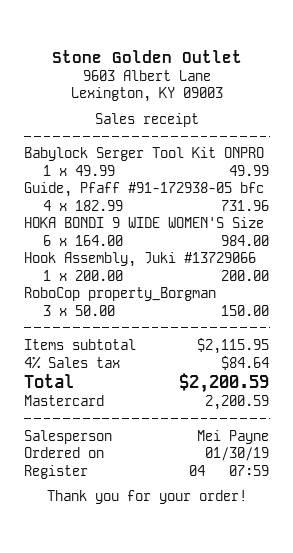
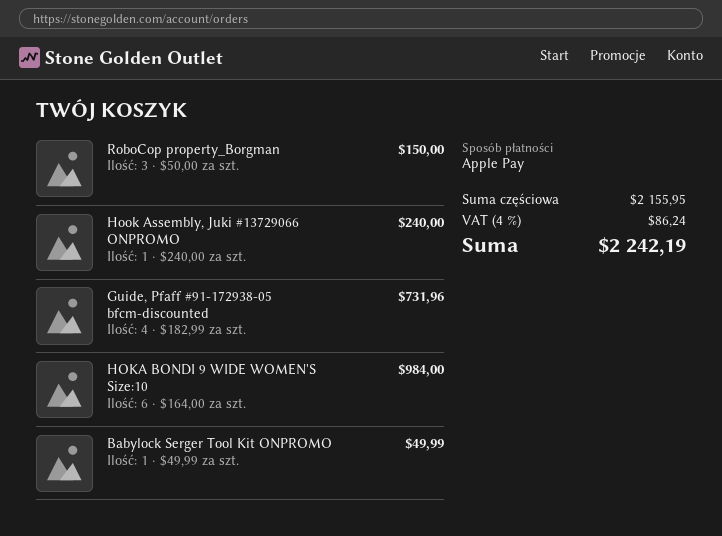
payment method: Mastercard -> Apple Pay
Hook Assembly, Juki #13729066: 1 x 200.00 = 200.00 -> 1 x 240.00 = 240.00
subtotal: 2115.95 -> 2155.95
tax: 4% = 84.64 -> 4% = 86.24
total: 2200.59 -> 2242.19

